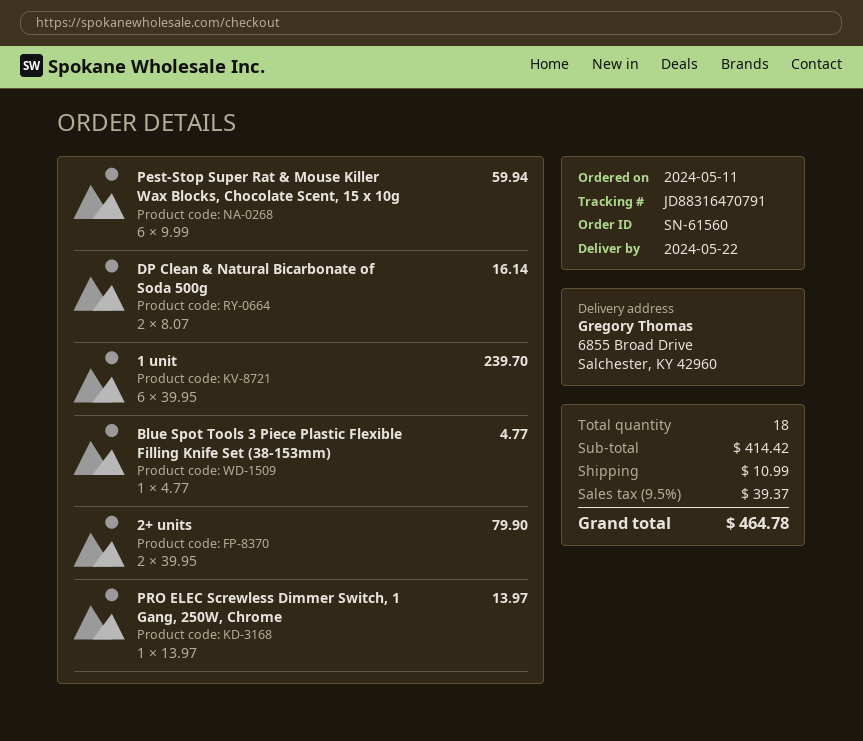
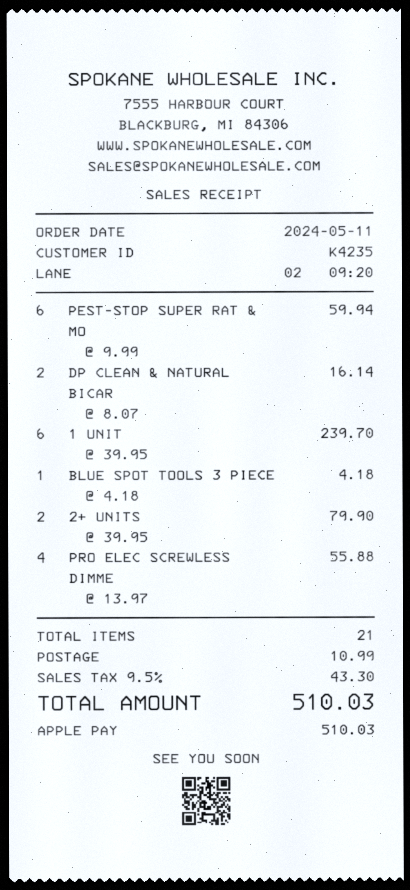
Blue Spot Tools 3 Piece Plastic Flexible Filling Knife Set (38-153mm): 1 x 4.77 = 4.77 -> 1 x 4.18 = 4.18
PRO ELEC Screwless Dimmer Switch, 1 Gang, 250W, Chrome: 1 x 13.97 = 13.97 -> 4 x 13.97 = 55.88
total quantity: 18 -> 21
tax: 9.5% = 39.37 -> 9.5% = 43.30
total: 464.78 -> 510.03

